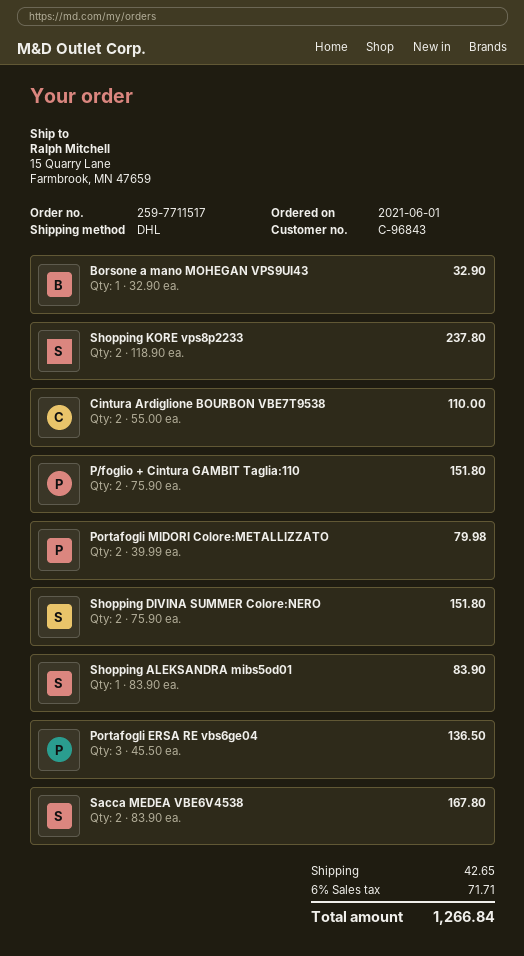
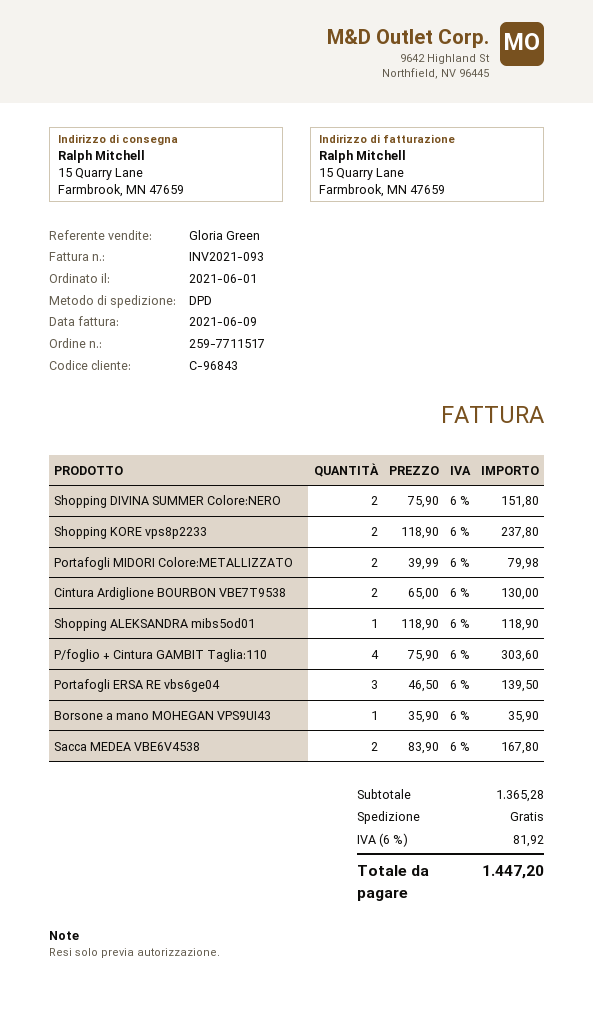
shipping method: DHL -> DPD
Borsone a mano MOHEGAN VPS9UI43: 1 x 32.90 = 32.90 -> 1 x 35.90 = 35.90
Cintura Ardiglione BOURBON VBE7T9538: 2 x 55.00 = 110.00 -> 2 x 65.00 = 130.00
P/foglio + Cintura GAMBIT Taglia:110: 2 x 75.90 = 151.80 -> 4 x 75.90 = 303.60
Shopping ALEKSANDRA mibs5od01: 1 x 83.90 = 83.90 -> 1 x 118.90 = 118.90
Portafogli ERSA RE vbs6ge04: 3 x 45.50 = 136.50 -> 3 x 46.50 = 139.50
shipping: 42.65 -> 0.00
tax: 6% = 71.71 -> 6% = 81.92
total: 1266.84 -> 1447.20

